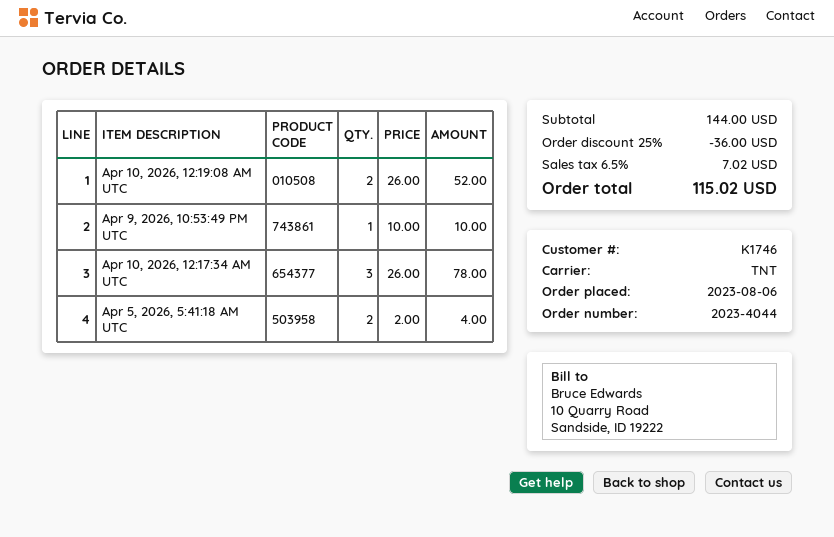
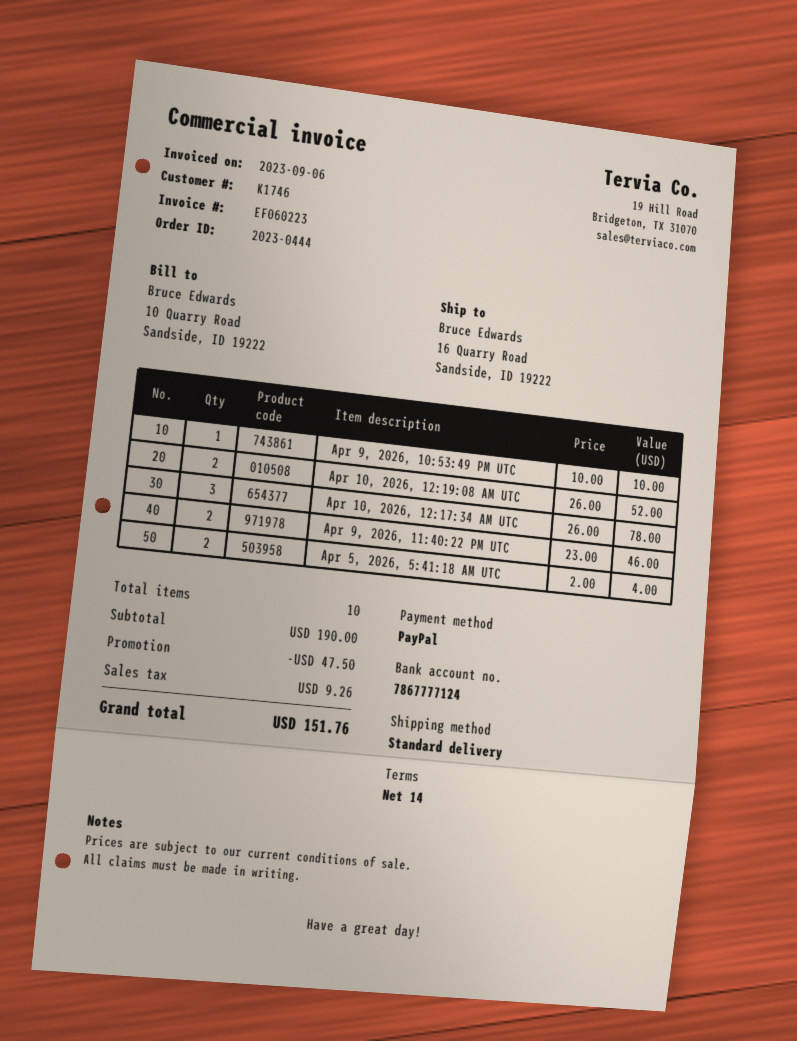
order number: 2023-4044 -> 2023-0444
shipping method: TNT -> standard
Apr 9, 2026, 11:40:22 PM UTC: none -> 2 x 23.00 = 46.00
subtotal: 144.00 -> 190.00
discount: 36.00 -> 47.50
tax: 7.02 -> 9.26
total: 115.02 -> 151.76

